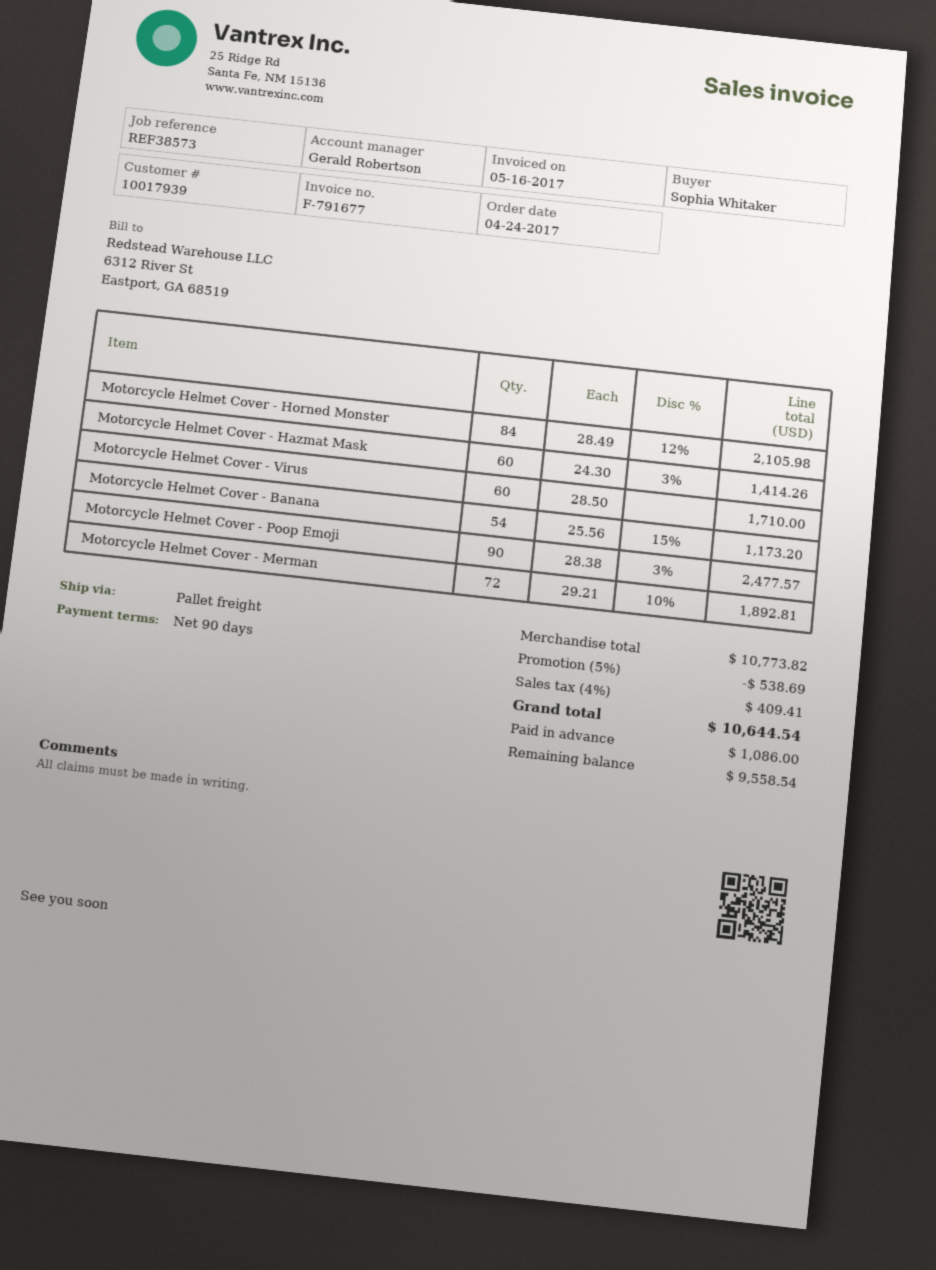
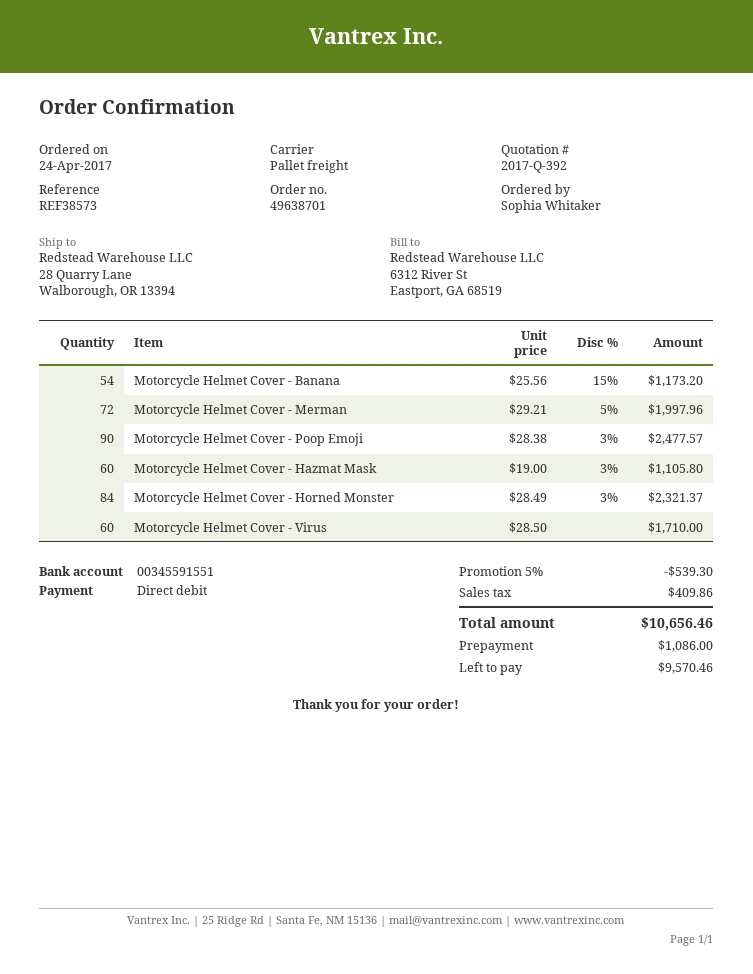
Motorcycle Helmet Cover - Horned Monster: 84 x 28.49 - 12% = 2105.98 -> 84 x 28.49 - 3% = 2321.37
Motorcycle Helmet Cover - Hazmat Mask: 60 x 24.30 - 3% = 1414.26 -> 60 x 19.00 - 3% = 1105.80
Motorcycle Helmet Cover - Merman: 72 x 29.21 - 10% = 1892.81 -> 72 x 29.21 - 5% = 1997.96
discount: 5% = 538.69 -> 5% = 539.30
tax: 409.41 -> 409.86
total: 10644.54 -> 10656.46
balance: 9558.54 -> 9570.46

